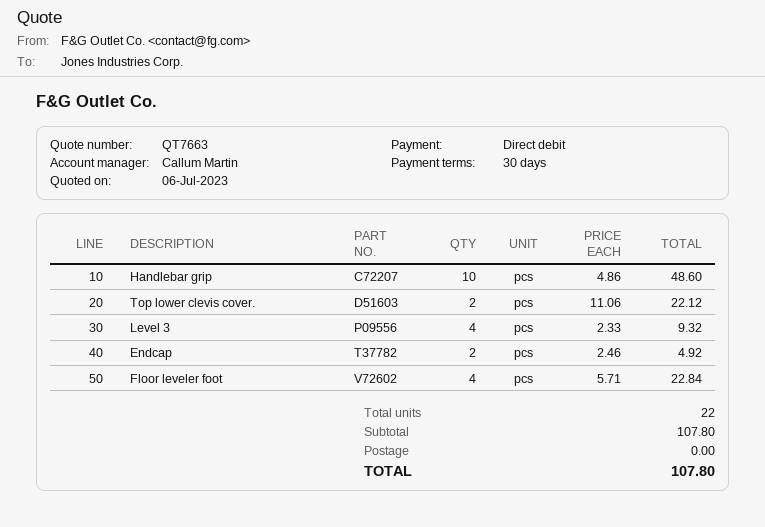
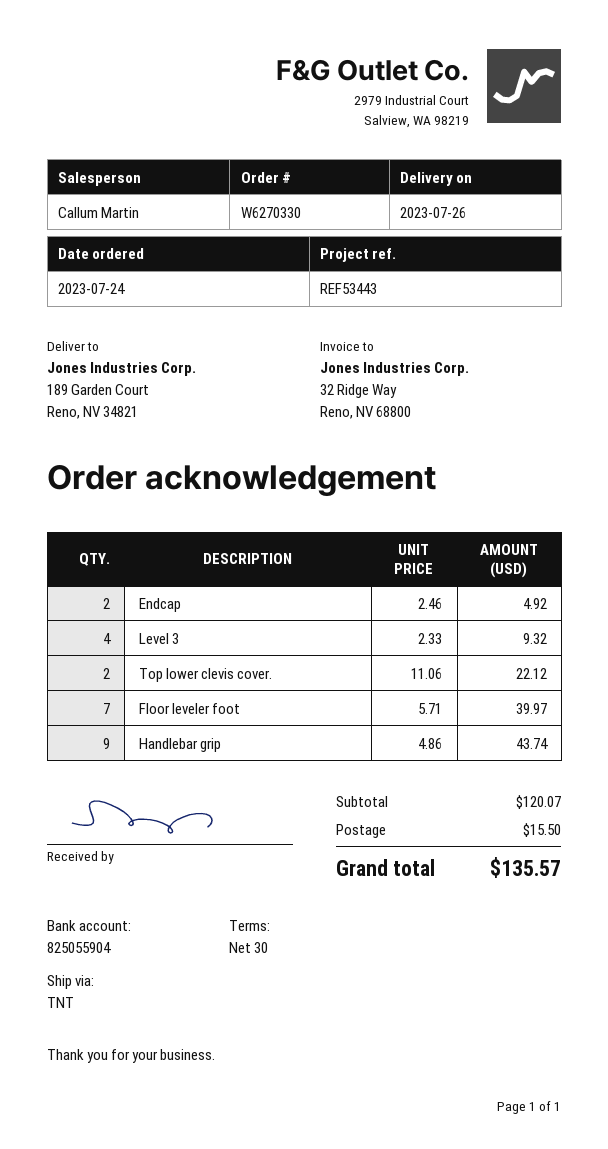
Handlebar grip: 10 x 4.86 = 48.60 -> 9 x 4.86 = 43.74
Floor leveler foot: 4 x 5.71 = 22.84 -> 7 x 5.71 = 39.97
subtotal: 107.80 -> 120.07
shipping: 0.00 -> 15.50
total: 107.80 -> 135.57

